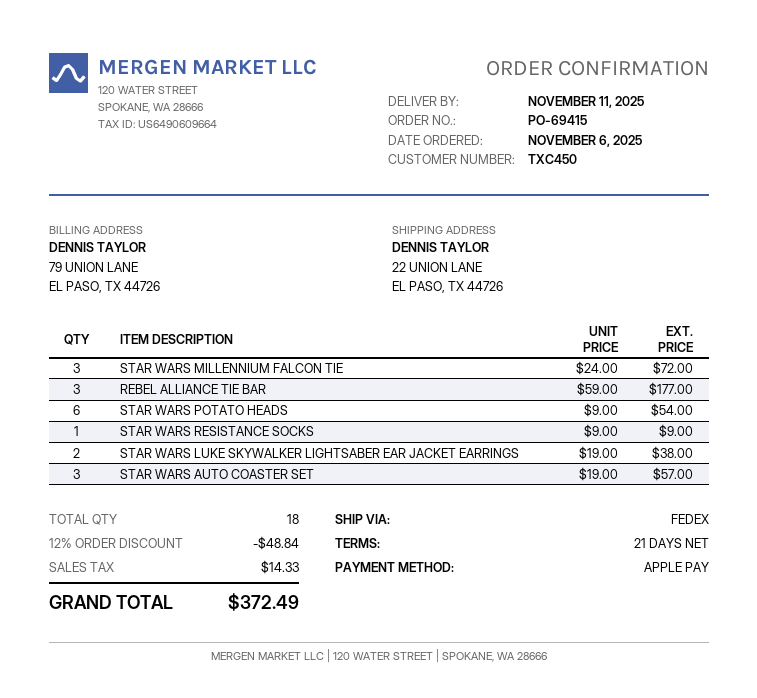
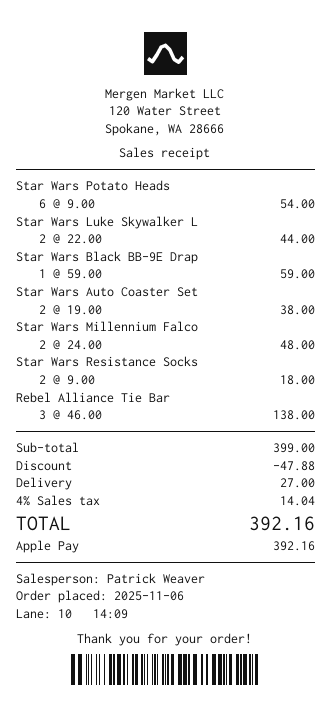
STAR WARS MILLENNIUM FALCON TIE: 3 x 24.00 = 72.00 -> 2 x 24.00 = 48.00
REBEL ALLIANCE TIE BAR: 3 x 59.00 = 177.00 -> 3 x 46.00 = 138.00
STAR WARS RESISTANCE SOCKS: 1 x 9.00 = 9.00 -> 2 x 9.00 = 18.00
STAR WARS LUKE SKYWALKER LIGHTSABER EAR JACKET EARRINGS: 2 x 19.00 = 38.00 -> 2 x 22.00 = 44.00
STAR WARS AUTO COASTER SET: 3 x 19.00 = 57.00 -> 2 x 19.00 = 38.00
Star Wars Black BB-9E Drap: none -> 1 x 59.00 = 59.00
discount: 48.84 -> 47.88
shipping: none -> 27.00
tax: 14.33 -> 14.04
total: 372.49 -> 392.16

